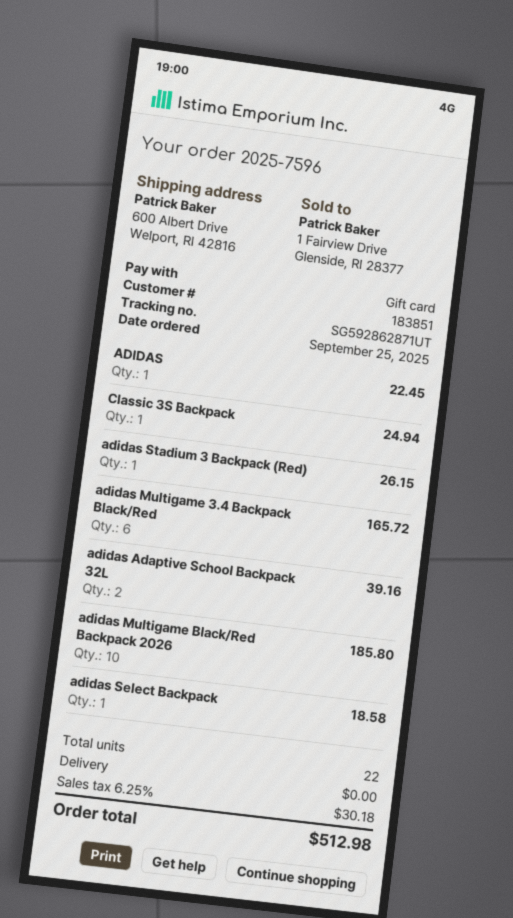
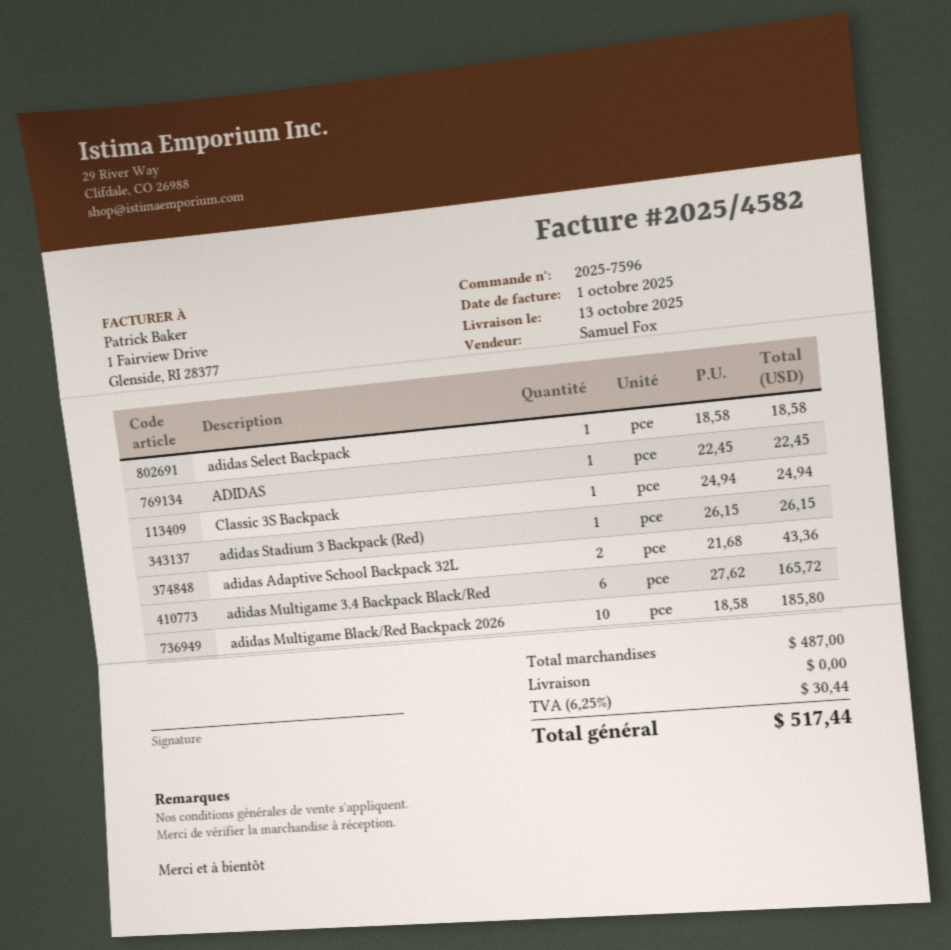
adidas Adaptive School Backpack 32L: 2 for 39.16 -> 2 for 43.36
tax: 6.25% = 30.18 -> 6.25% = 30.44
total: 512.98 -> 517.44

